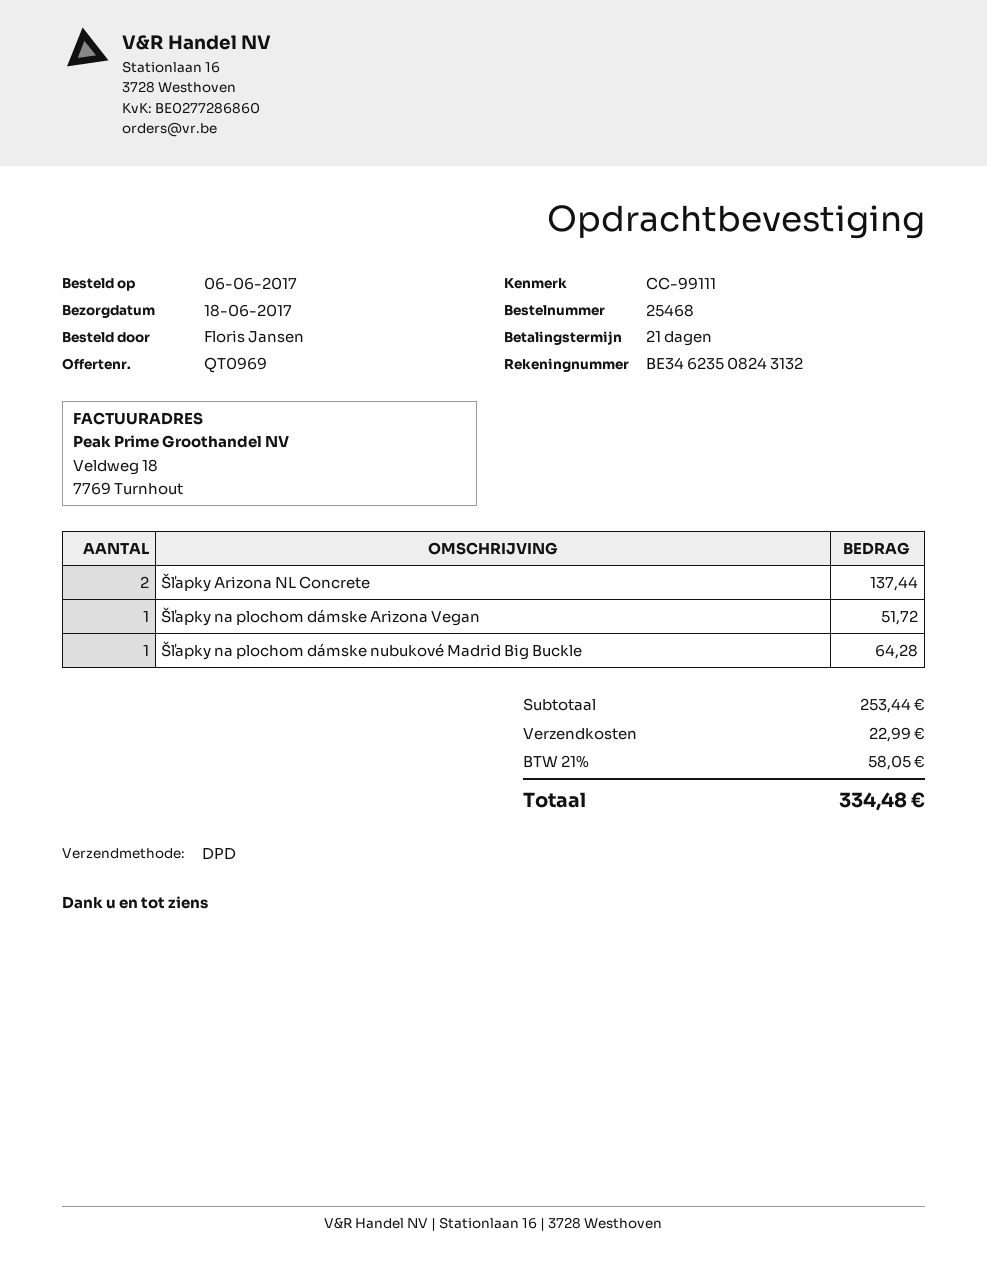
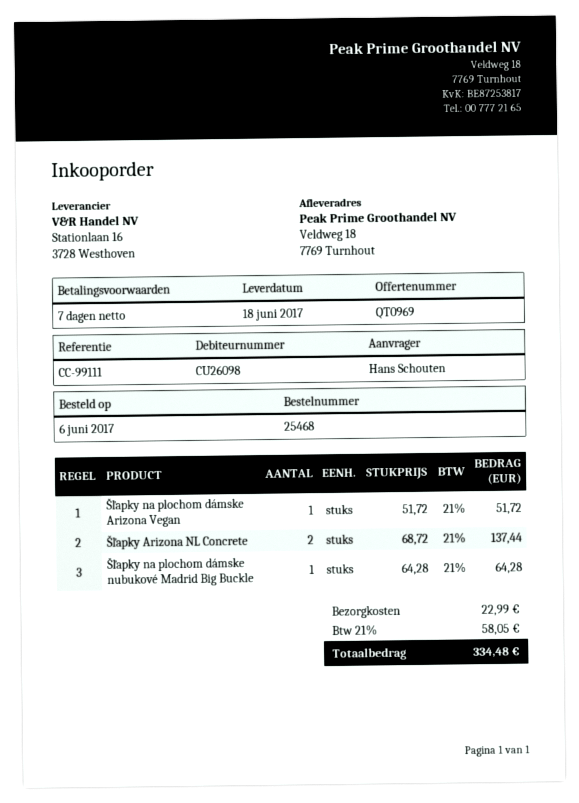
payment terms: 21 days -> 7 days
ordered by: Floris Jansen -> Hans Schouten

